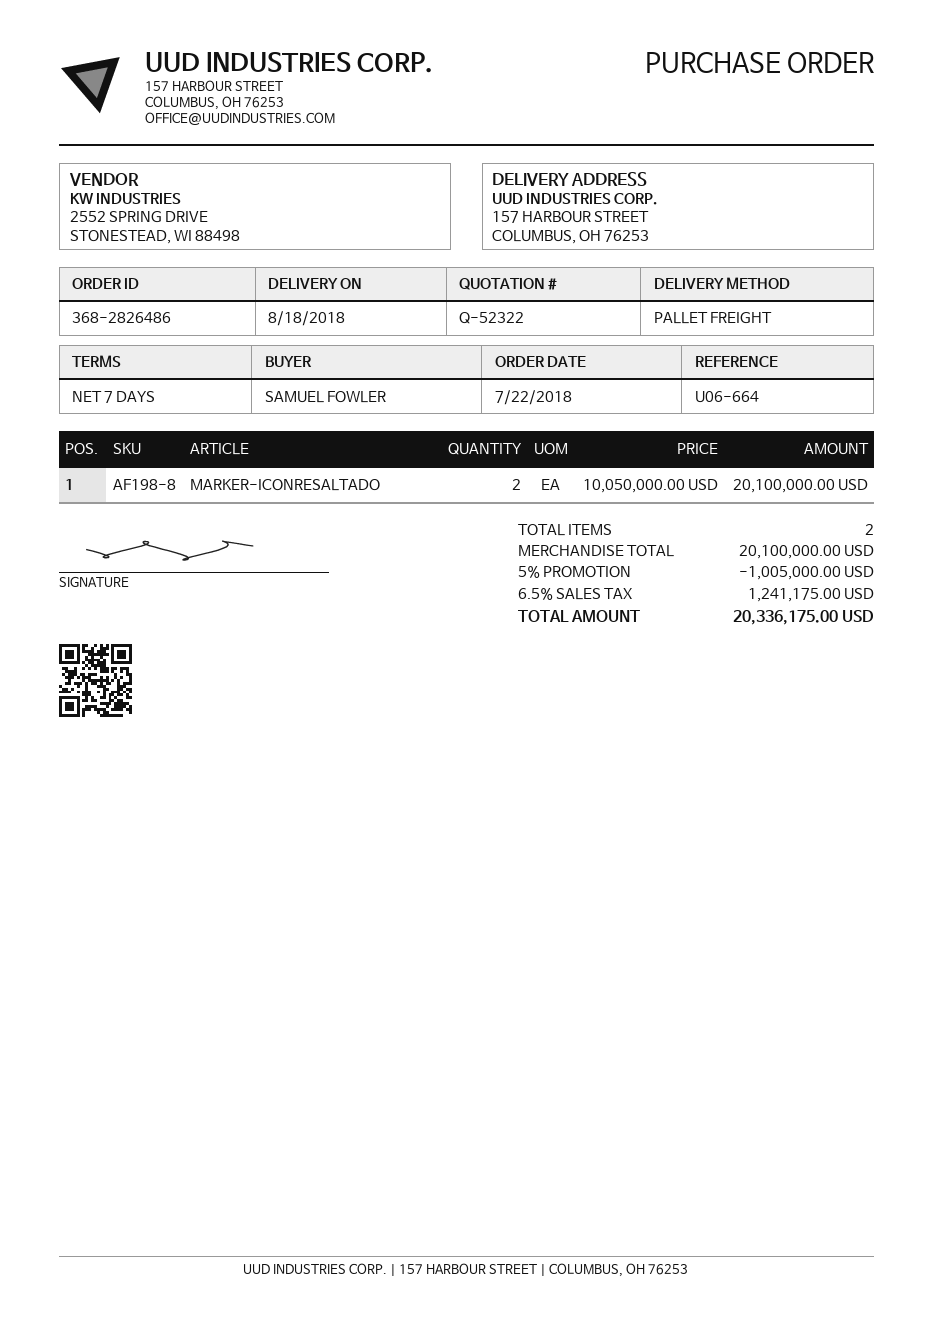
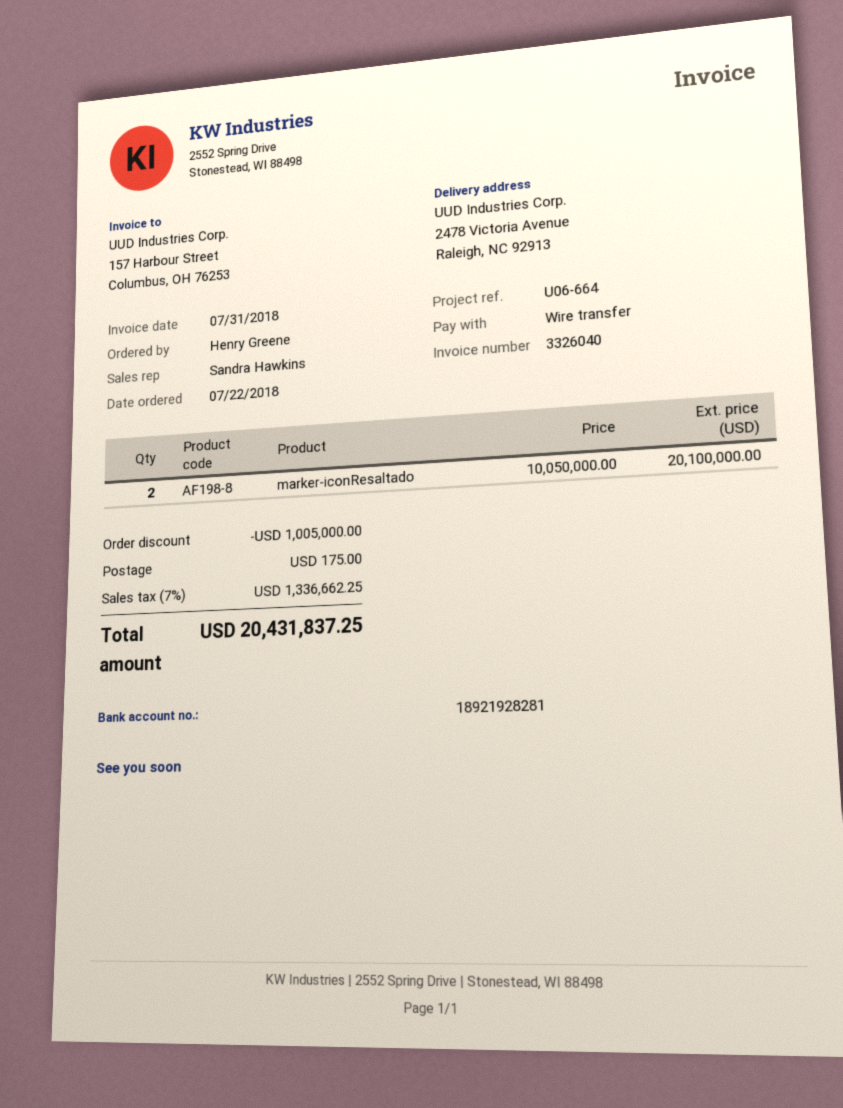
ordered by: SAMUEL FOWLER -> Henry Greene
ship to: 157 HARBOUR STREET, COLUMBUS, OH 76253 -> 2478 Victoria Avenue, Raleigh, NC 92913
shipping: none -> 175.00
tax: 6.5% = 1241175.00 -> 7% = 1336662.25
total: 20336175.00 -> 20431837.25

